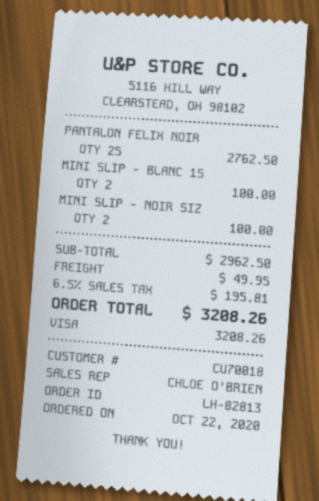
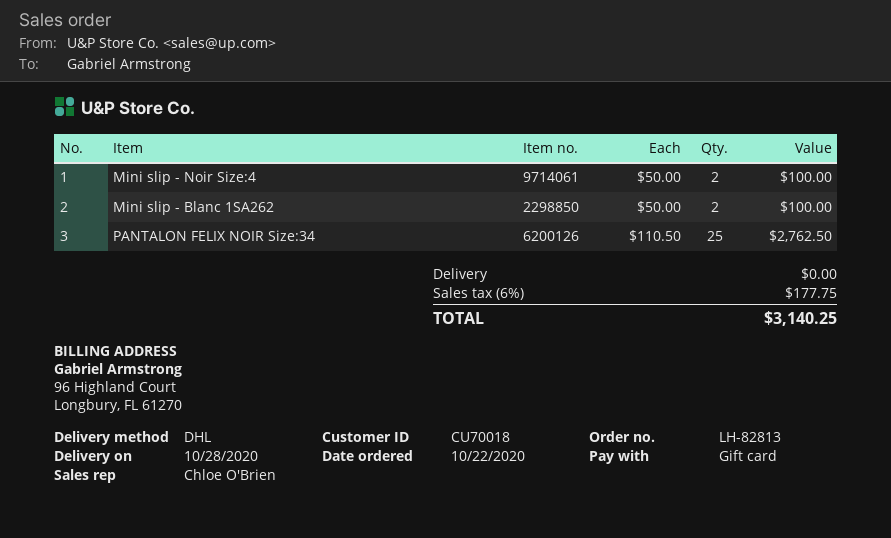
payment method: Visa -> gift card
shipping: 49.95 -> 0.00
tax: 6.5% = 195.81 -> 6% = 177.75
total: 3208.26 -> 3140.25

